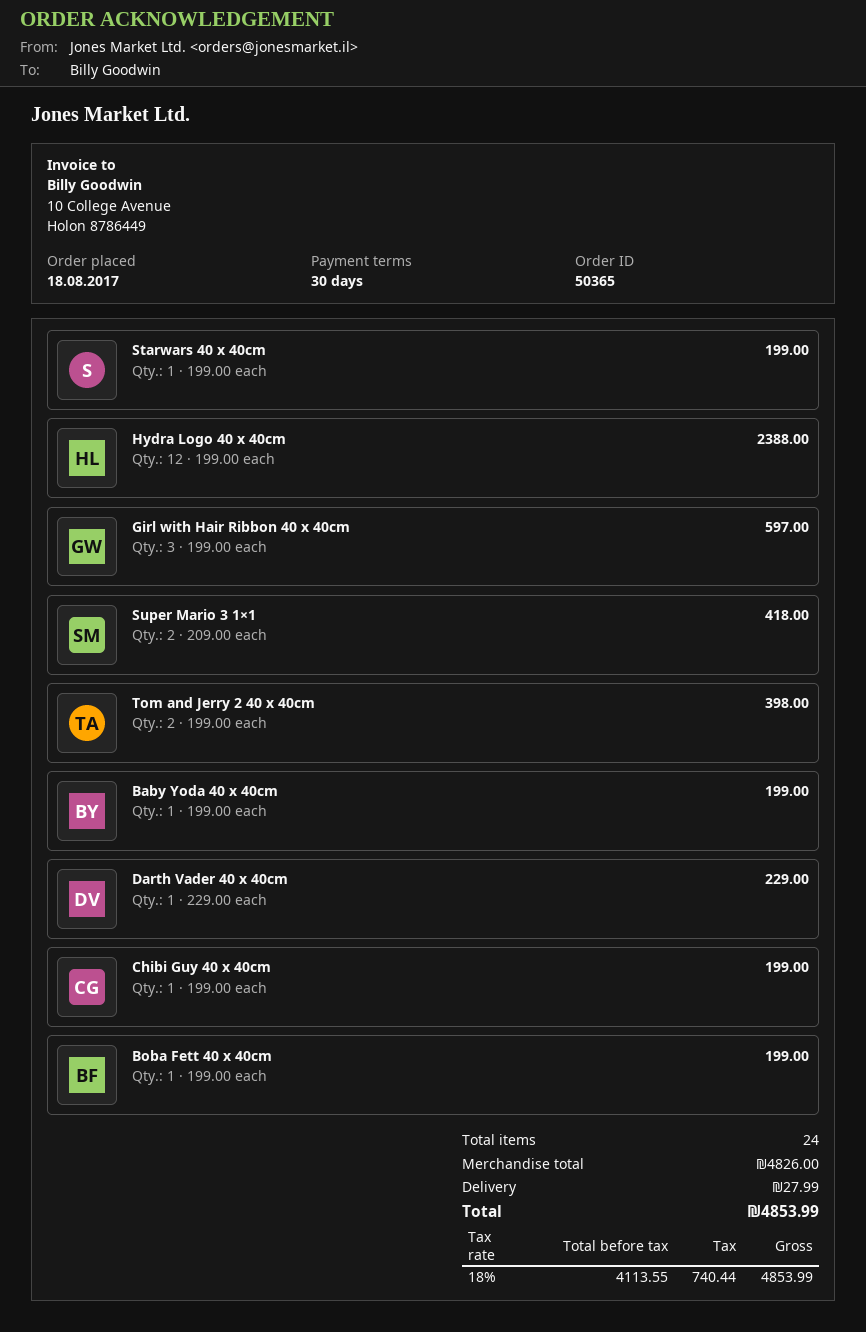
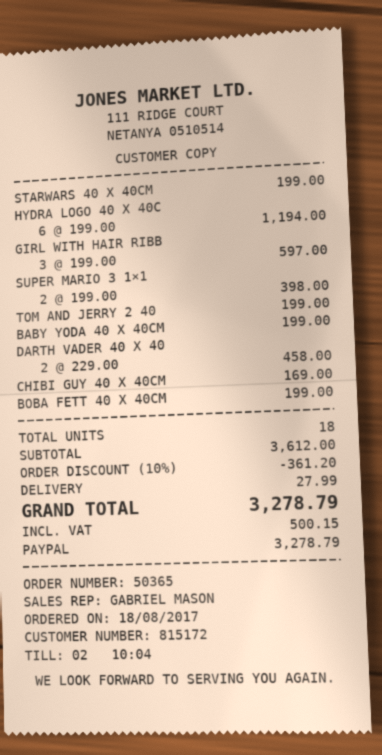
Hydra Logo 40 x 40cm: 12 x 199.00 = 2388.00 -> 6 x 199.00 = 1194.00
Super Mario 3 1×1: 2 x 209.00 = 418.00 -> 2 x 199.00 = 398.00
Tom and Jerry 2 40 x 40cm: 2 x 199.00 = 398.00 -> 1 x 199.00 = 199.00
Darth Vader 40 x 40cm: 1 x 229.00 = 229.00 -> 2 x 229.00 = 458.00
Chibi Guy 40 x 40cm: 1 x 199.00 = 199.00 -> 1 x 169.00 = 169.00
total quantity: 24 -> 18
subtotal: 4826.00 -> 3612.00
discount: none -> 10% = 361.20
tax: 740.44 -> 500.15
total: 4853.99 -> 3278.79

